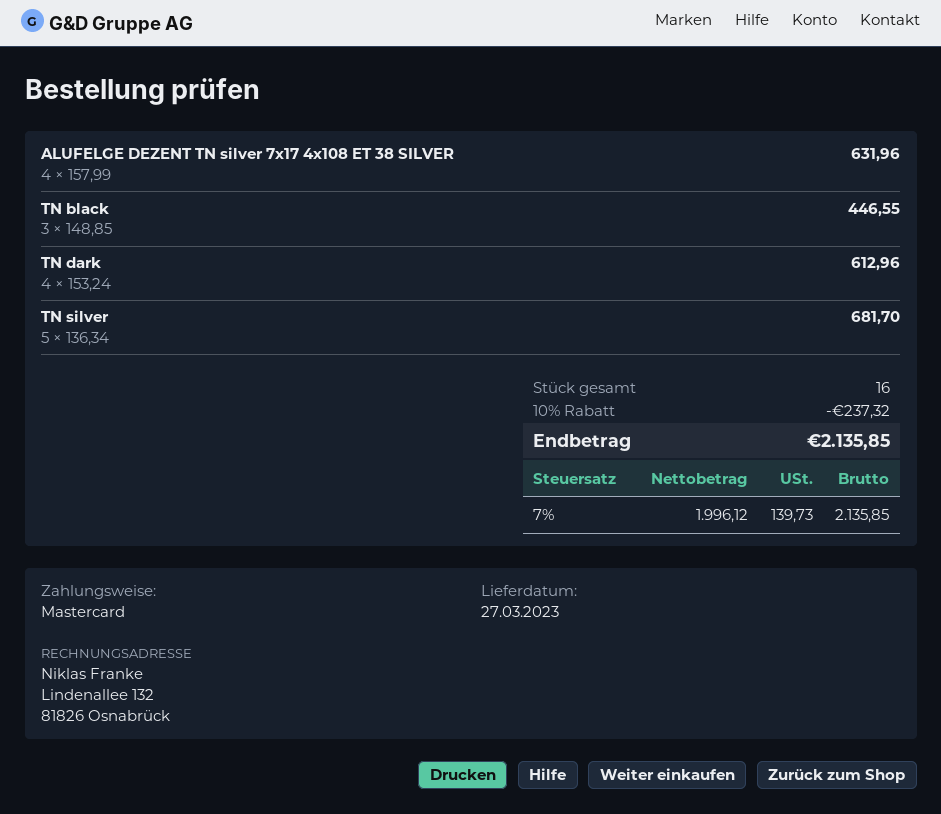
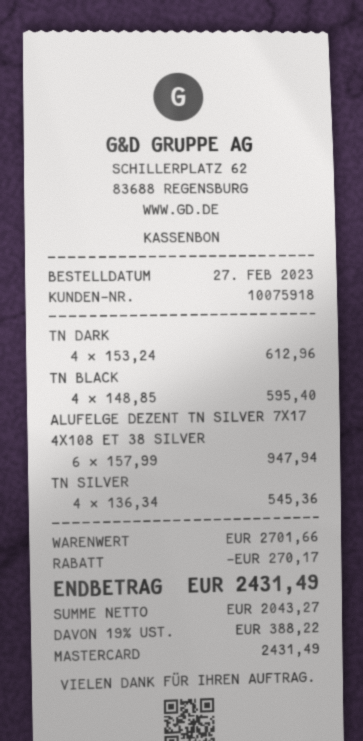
ALUFELGE DEZENT TN silver 7x17 4x108 ET 38 SILVER: 4 x 157.99 = 631.96 -> 6 x 157.99 = 947.94
TN black: 3 x 148.85 = 446.55 -> 4 x 148.85 = 595.40
TN silver: 5 x 136.34 = 681.70 -> 4 x 136.34 = 545.36
discount: 237.32 -> 270.17
net: 1996.12 -> 2043.27
tax: 7% = 139.73 -> 19% = 388.22
total: 2135.85 -> 2431.49

